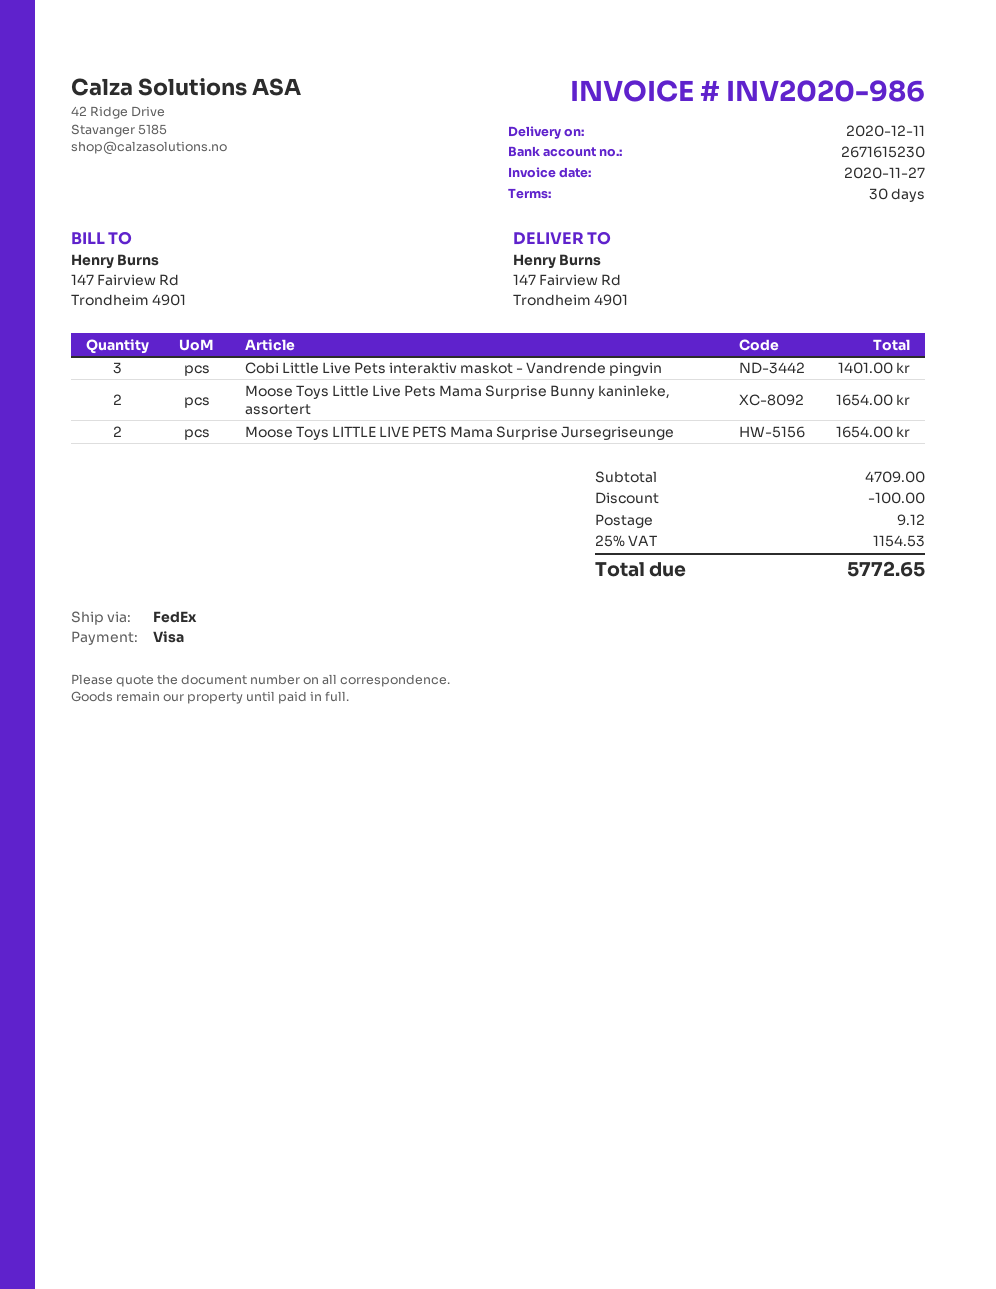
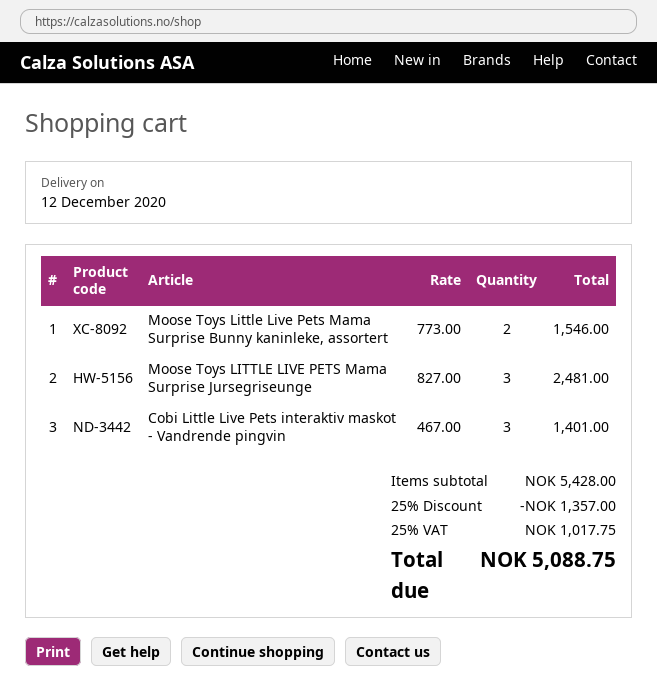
delivery date: 2020-12-11 -> 2020-12-12
Moose Toys Little Live Pets Mama Surprise Bunny kaninleke, assortert: 2 for 1654.00 -> 2 for 1546.00
Moose Toys LITTLE LIVE PETS Mama Surprise Jursegriseunge: 2 for 1654.00 -> 3 for 2481.00
subtotal: 4709.00 -> 5428.00
discount: 100.00 -> 1357.00
shipping: 9.12 -> none
tax: 25% = 1154.53 -> 25% = 1017.75
total: 5772.65 -> 5088.75

